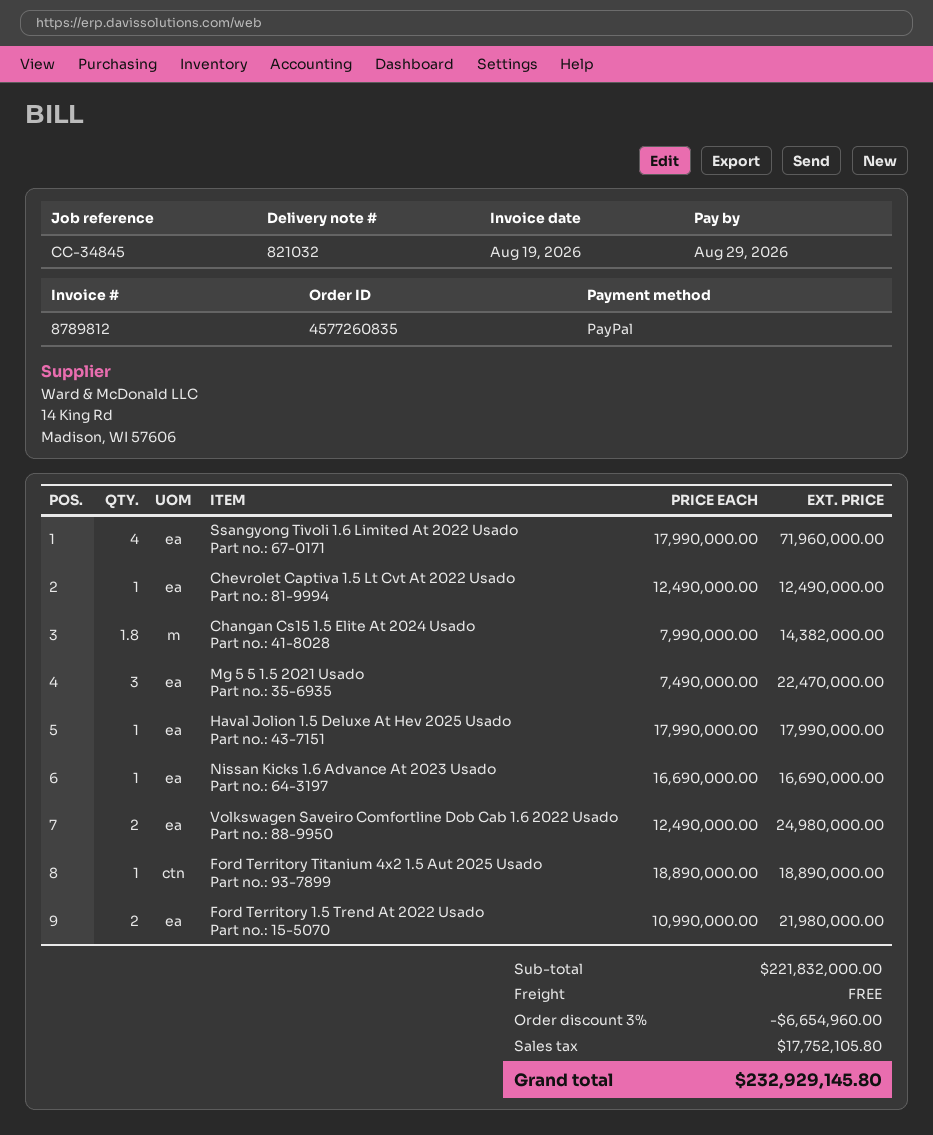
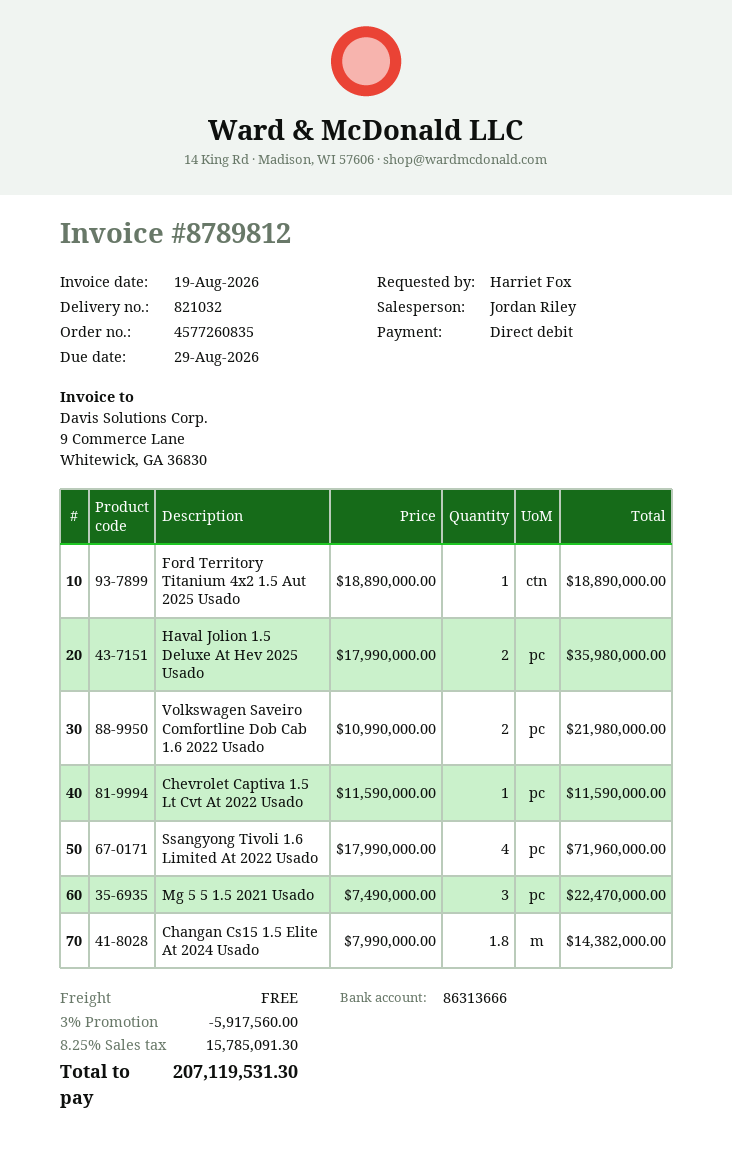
payment method: PayPal -> direct debit
Chevrolet Captiva 1.5 Lt Cvt At 2022 Usado: 1 x 12490000.00 = 12490000.00 -> 1 x 11590000.00 = 11590000.00
Haval Jolion 1.5 Deluxe At Hev 2025 Usado: 1 x 17990000.00 = 17990000.00 -> 2 x 17990000.00 = 35980000.00
Nissan Kicks 1.6 Advance At 2023 Usado: 1 x 16690000.00 = 16690000.00 -> none
Volkswagen Saveiro Comfortline Dob Cab 1.6 2022 Usado: 2 x 12490000.00 = 24980000.00 -> 2 x 10990000.00 = 21980000.00
Ford Territory 1.5 Trend At 2022 Usado: 2 x 10990000.00 = 21980000.00 -> none
discount: 3% = 6654960.00 -> 3% = 5917560.00
tax: 17752105.80 -> 15785091.30
total: 232929145.80 -> 207119531.30

